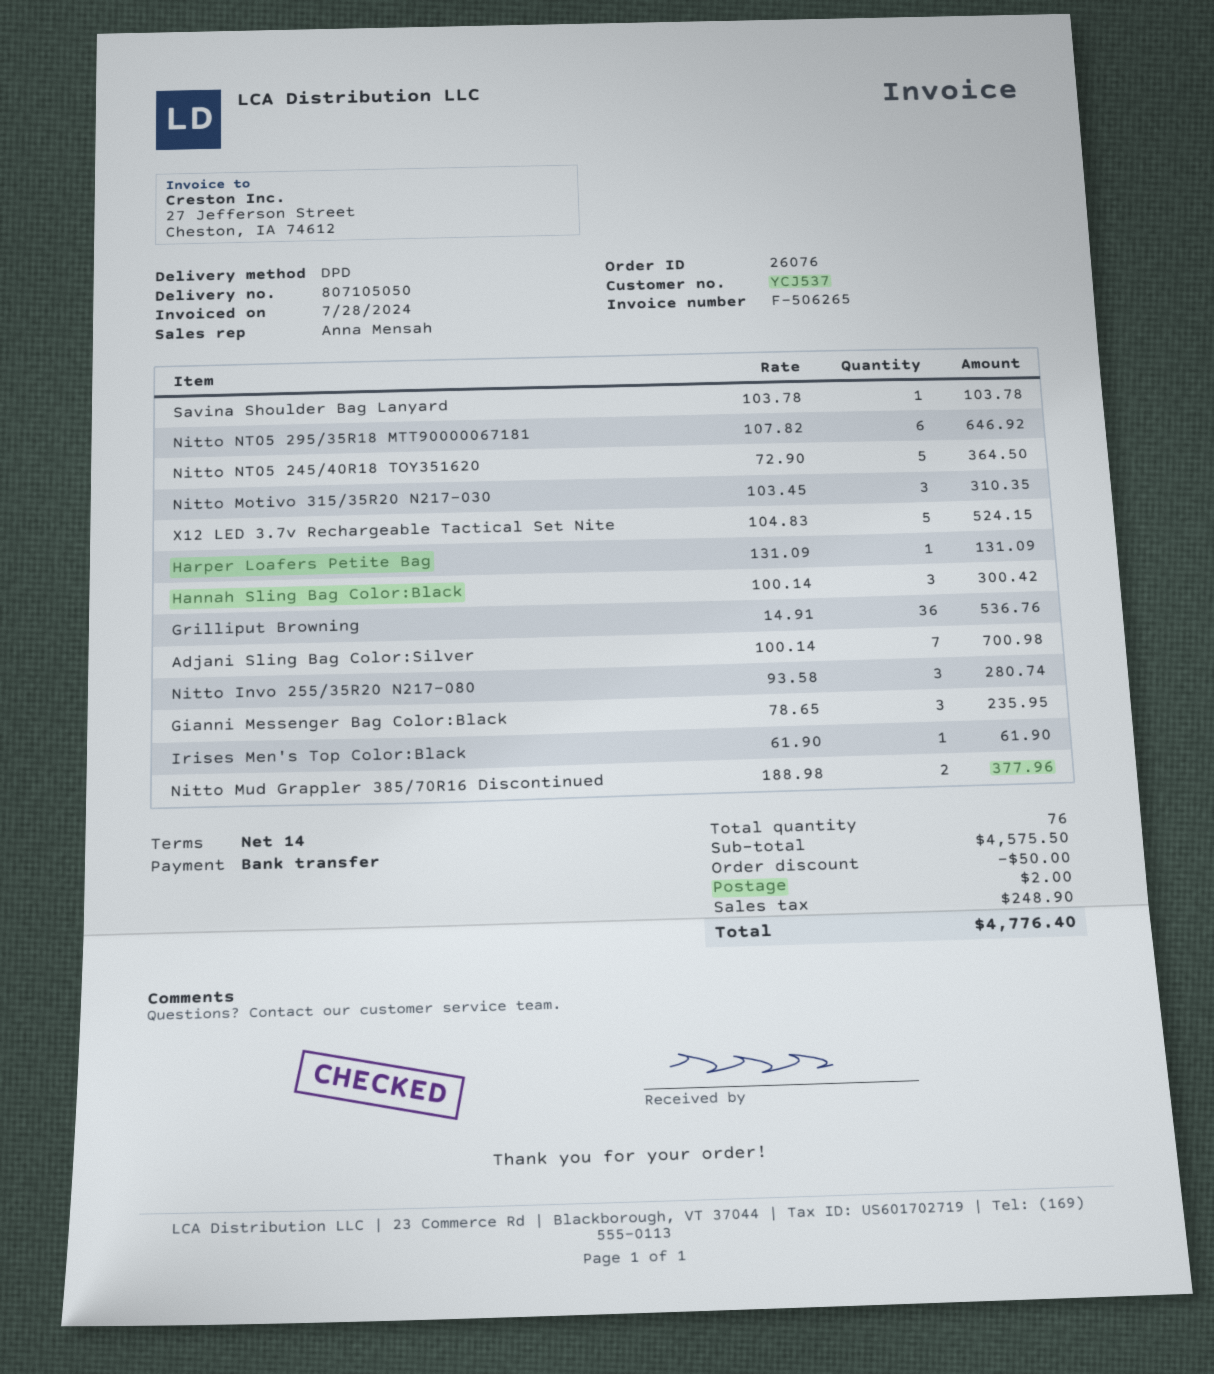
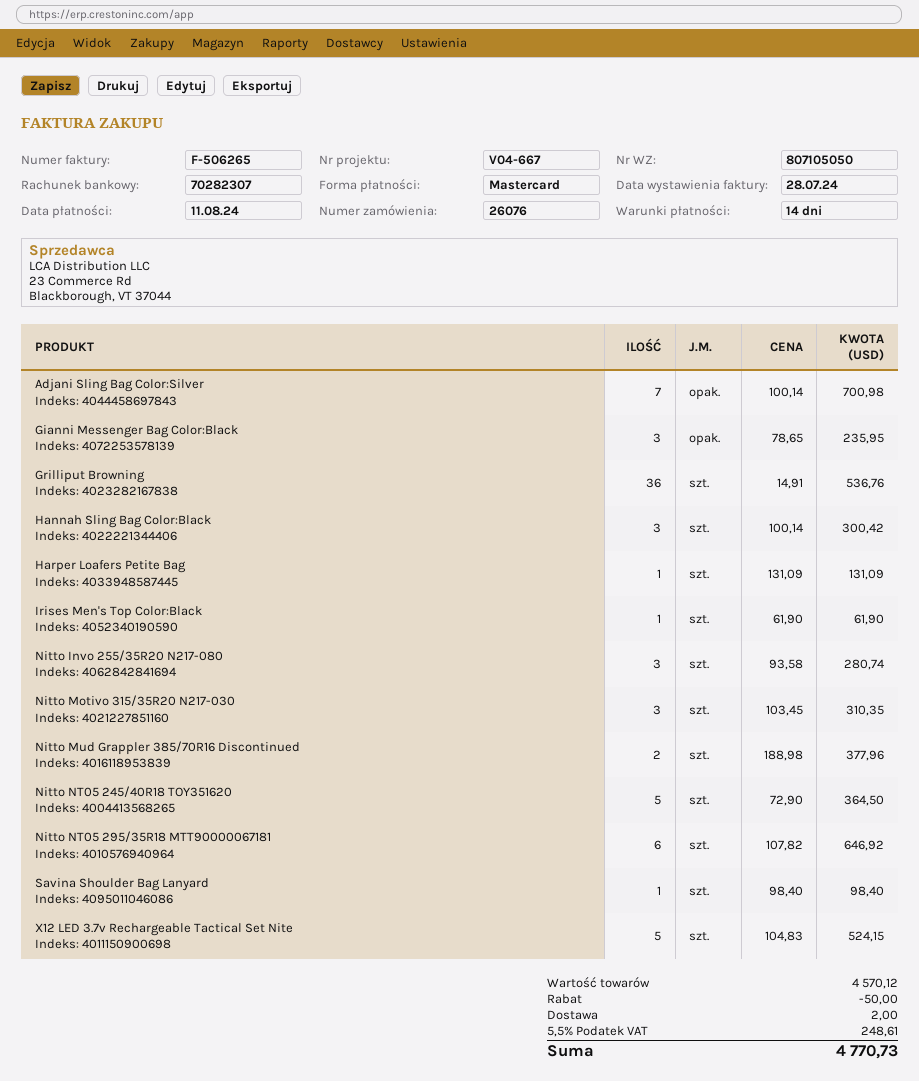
payment method: bank transfer -> Mastercard
Savina Shoulder Bag Lanyard: 1 x 103.78 = 103.78 -> 1 x 98.40 = 98.40
subtotal: 4575.50 -> 4570.12
tax: 248.90 -> 248.61
total: 4776.40 -> 4770.73

